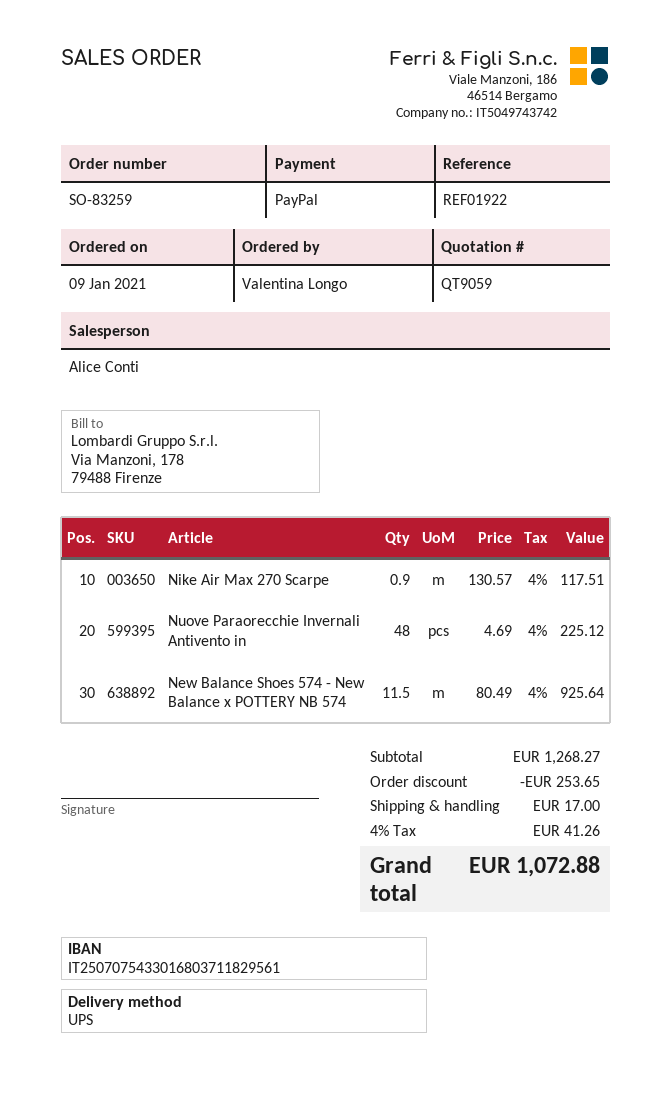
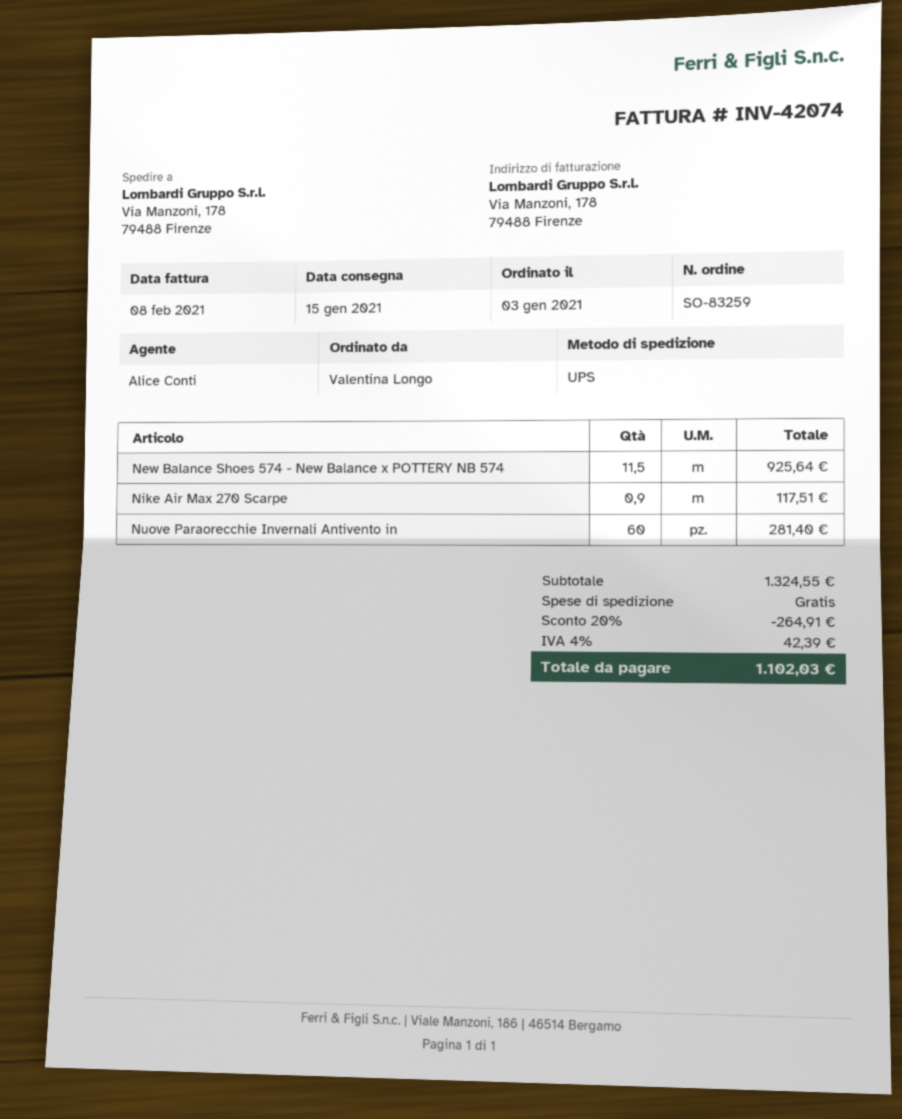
order date: 2021-01-09 -> 2021-01-03
Nuove Paraorecchie Invernali Antivento in: 48 for 225.12 -> 60 for 281.40
subtotal: 1268.27 -> 1324.55
discount: 253.65 -> 264.91
shipping: 17.00 -> 0.00
tax: 4% = 41.26 -> 4% = 42.39
total: 1072.88 -> 1102.03

